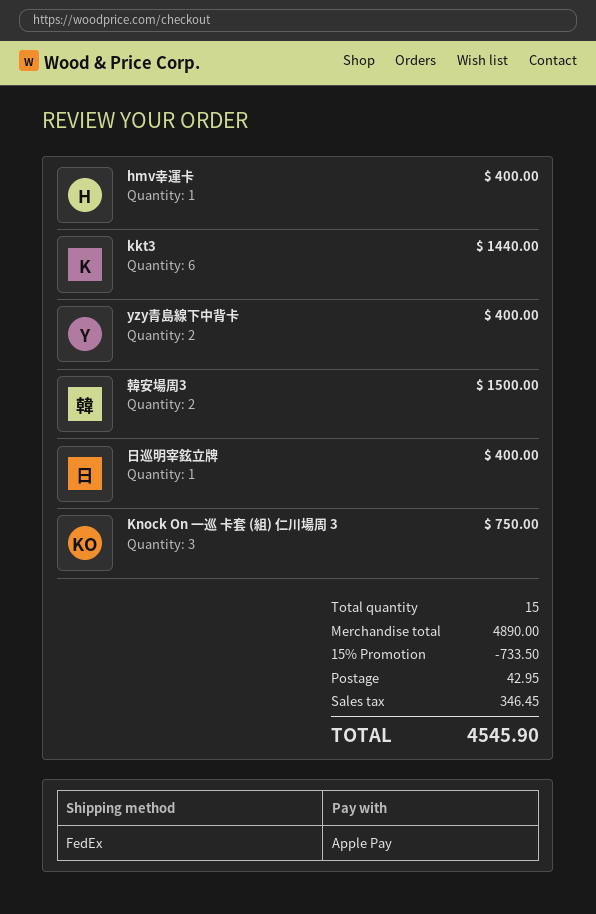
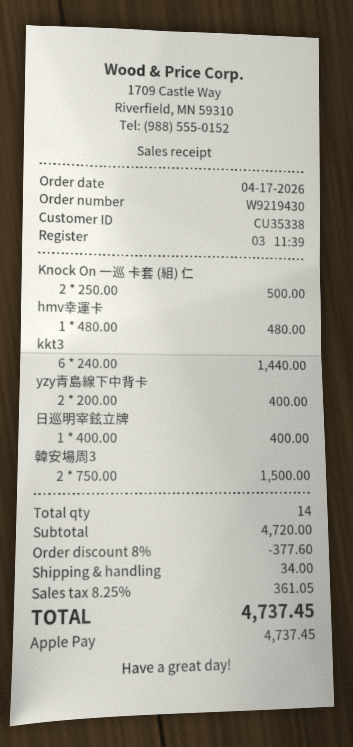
hmv幸運卡: 1 for 400.00 -> 1 for 480.00
Knock On 一巡 卡套 (組) 仁川場周 3: 3 for 750.00 -> 2 for 500.00
total quantity: 15 -> 14
subtotal: 4890.00 -> 4720.00
discount: 15% = 733.50 -> 8% = 377.60
shipping: 42.95 -> 34.00
tax: 346.45 -> 361.05
total: 4545.90 -> 4737.45

